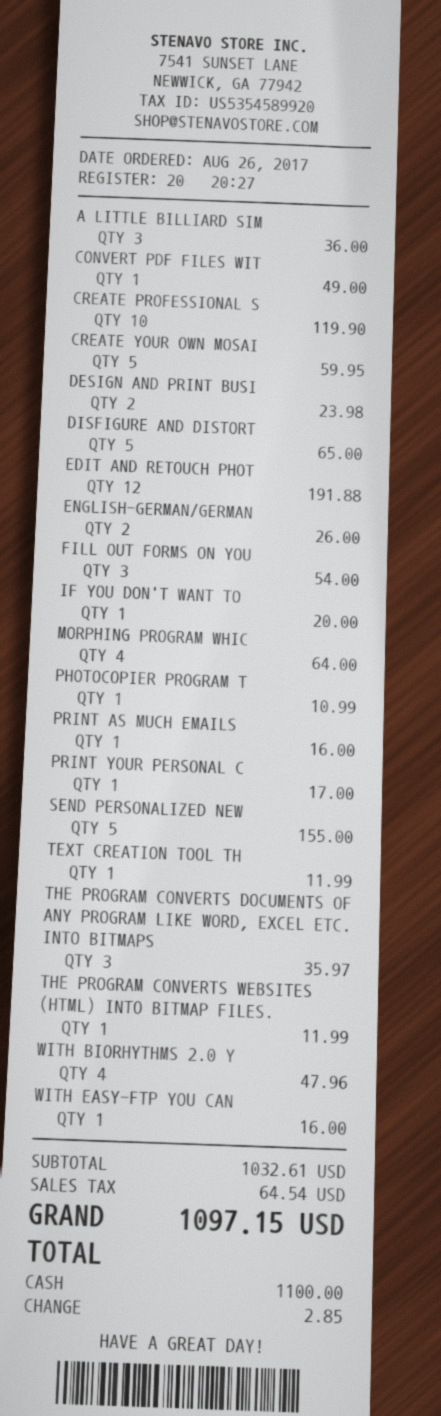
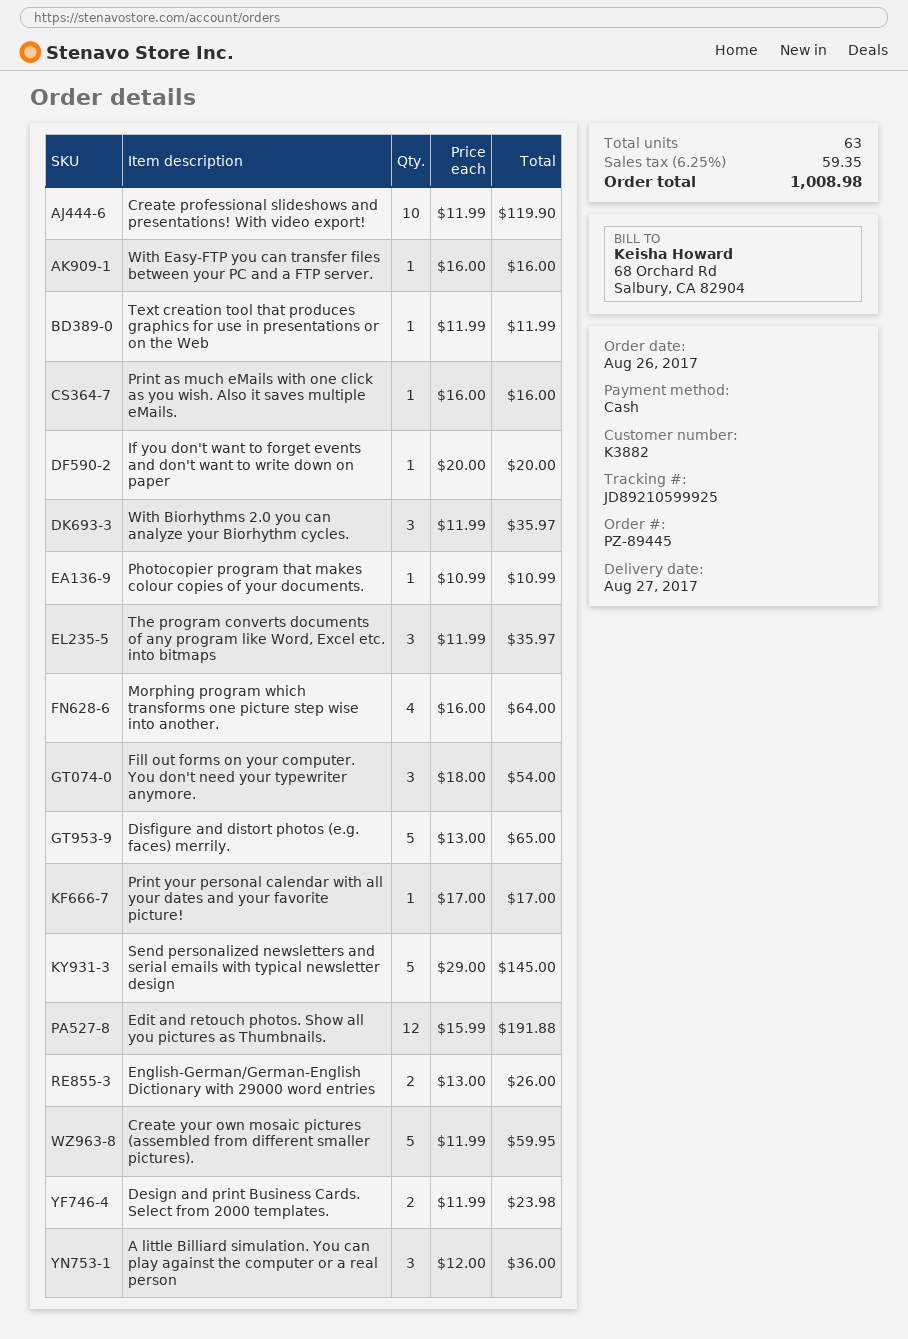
CONVERT PDF FILES WIT: 1 for 49.00 -> none
SEND PERSONALIZED NEW: 5 for 155.00 -> 5 for 145.00
THE PROGRAM CONVERTS WEBSITES (HTML) INTO BITMAP FILES.: 1 for 11.99 -> none
WITH BIORHYTHMS 2.0 Y: 4 for 47.96 -> 3 for 35.97
tax: 64.54 -> 59.35
total: 1097.15 -> 1008.98

